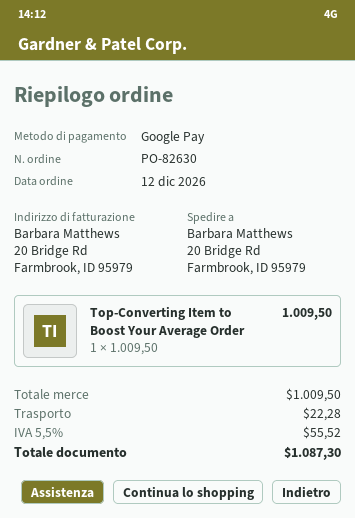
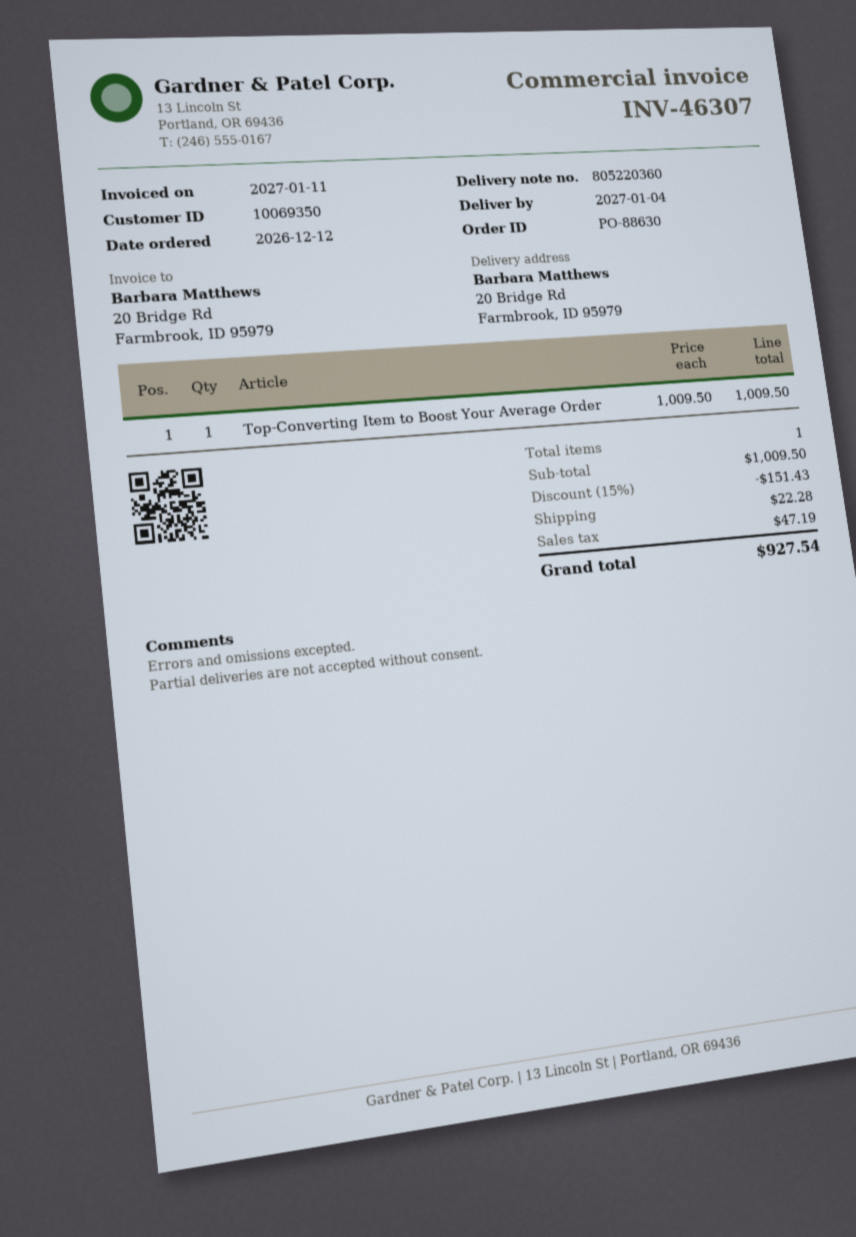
order number: PO-82630 -> PO-88630
discount: none -> 15% = 151.43
tax: 55.52 -> 47.19
total: 1087.30 -> 927.54

